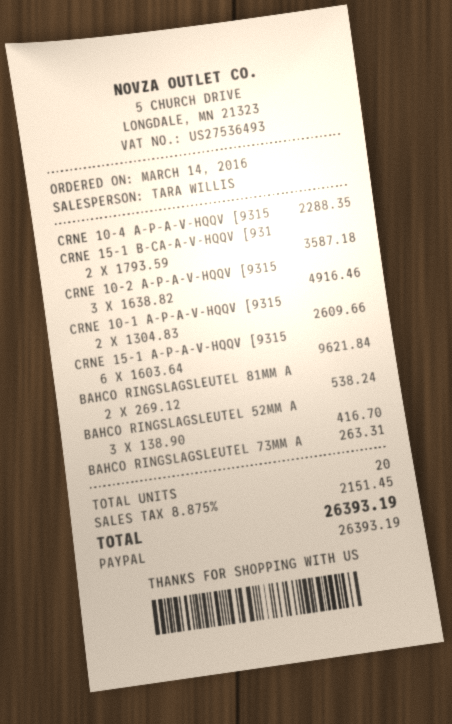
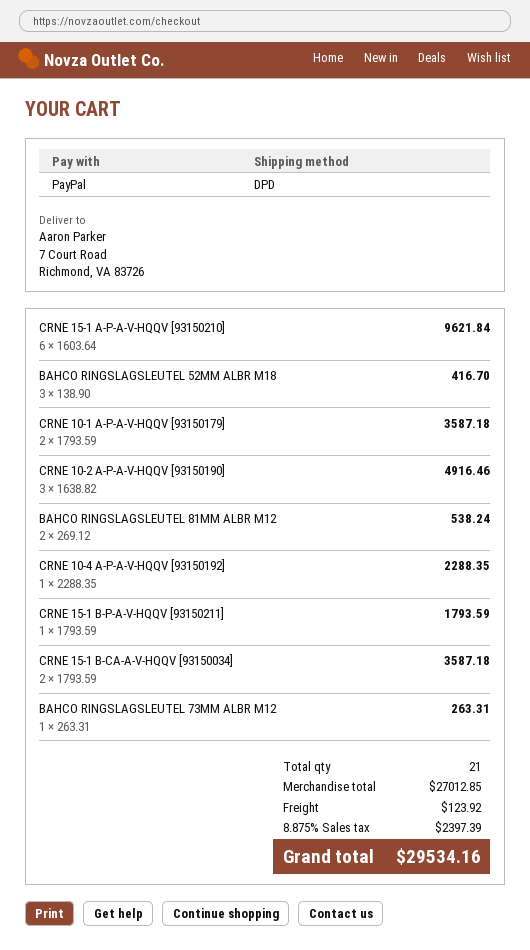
CRNE 10-1 A-P-A-V-HQQV [9315: 2 x 1304.83 = 2609.66 -> 2 x 1793.59 = 3587.18
CRNE 15-1 B-P-A-V-HQQV [93150211]: none -> 1 x 1793.59 = 1793.59
total quantity: 20 -> 21
shipping: none -> 123.92
tax: 8.875% = 2151.45 -> 8.875% = 2397.39
total: 26393.19 -> 29534.16

